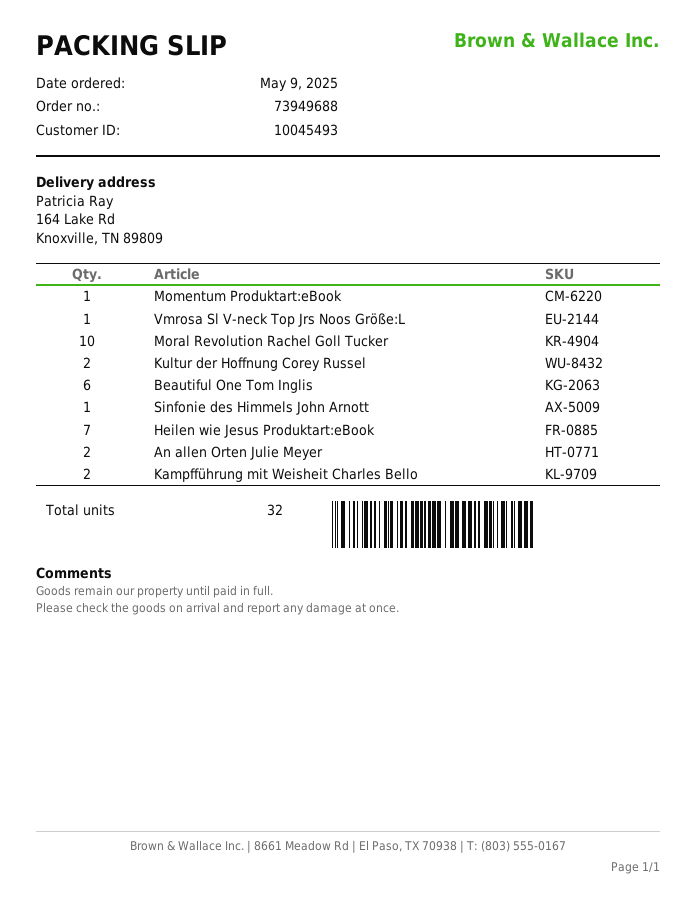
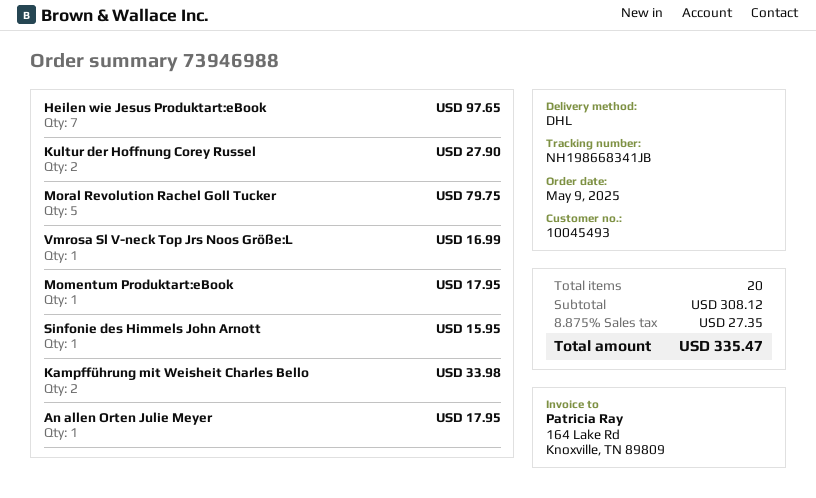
order number: 73949688 -> 73946988
Moral Revolution Rachel Goll Tucker: 10 -> 5
Beautiful One Tom Inglis: 6 -> none
An allen Orten Julie Meyer: 2 -> 1
total quantity: 32 -> 20

